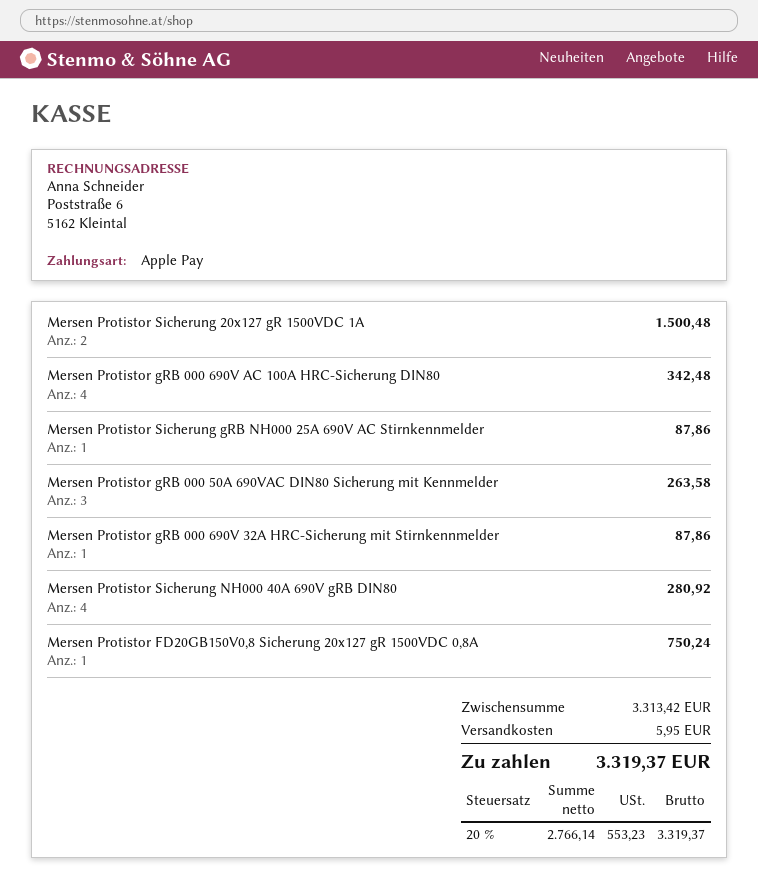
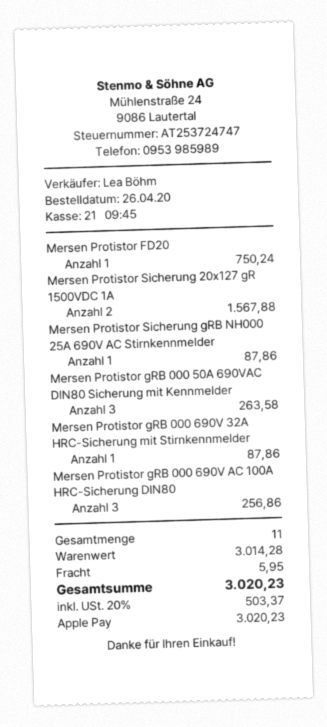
Mersen Protistor Sicherung 20x127 gR 1500VDC 1A: 2 for 1500.48 -> 2 for 1567.88
Mersen Protistor gRB 000 690V AC 100A HRC-Sicherung DIN80: 4 for 342.48 -> 3 for 256.86
Mersen Protistor Sicherung NH000 40A 690V gRB DIN80: 4 for 280.92 -> none
subtotal: 3313.42 -> 3014.28
tax: 20% = 553.23 -> 20% = 503.37
total: 3319.37 -> 3020.23

